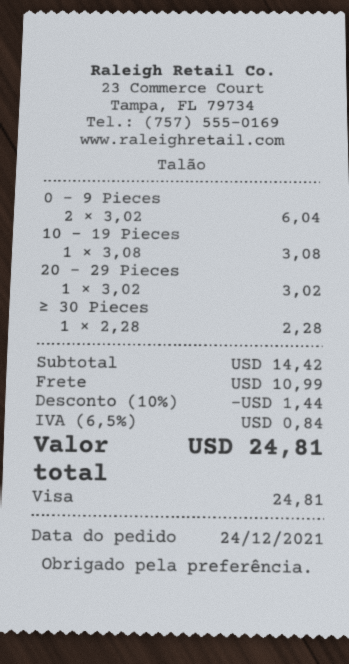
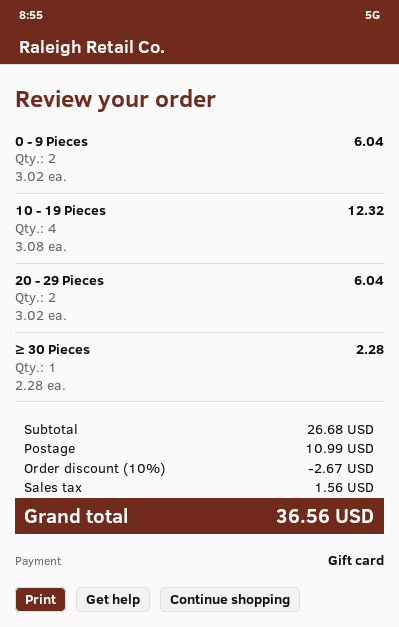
payment method: Visa -> gift card
10 - 19 Pieces: 1 x 3.08 = 3.08 -> 4 x 3.08 = 12.32
20 - 29 Pieces: 1 x 3.02 = 3.02 -> 2 x 3.02 = 6.04
subtotal: 14.42 -> 26.68
discount: 10% = 1.44 -> 10% = 2.67
tax: 0.84 -> 1.56
total: 24.81 -> 36.56

